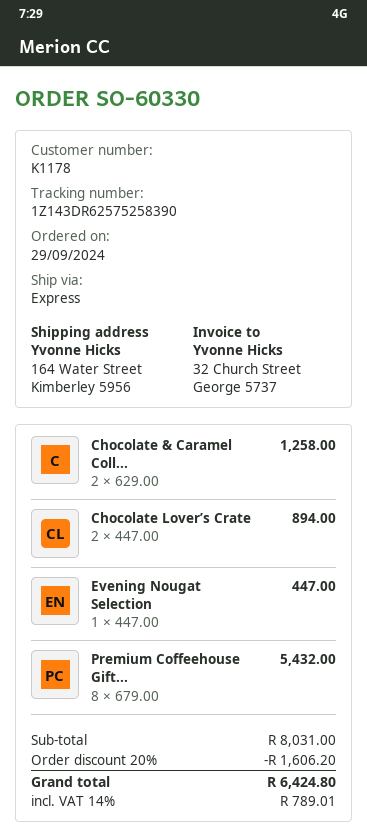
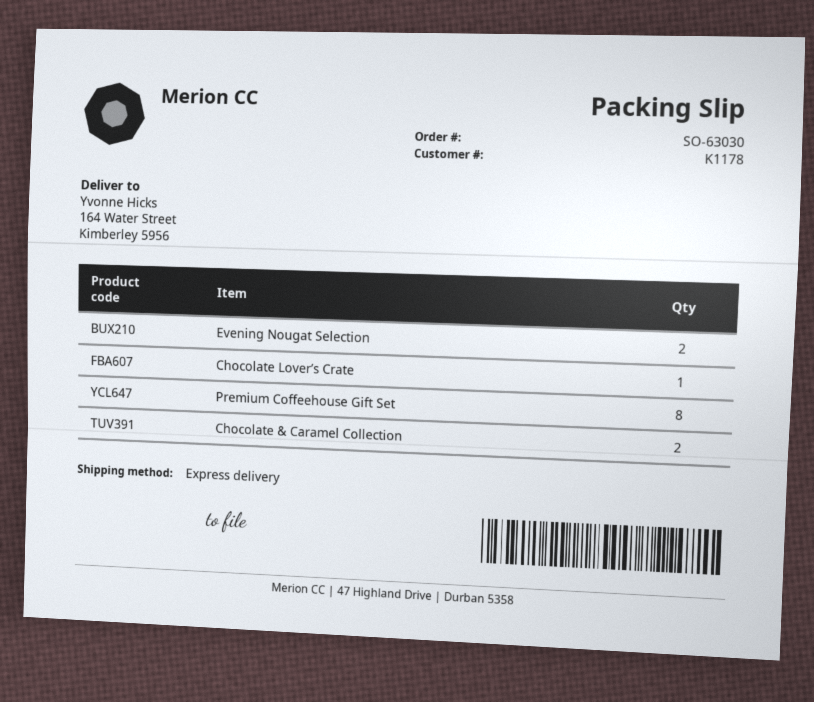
order number: SO-60330 -> SO-63030
Chocolate Lover’s Crate: 2 -> 1
Evening Nougat Selection: 1 -> 2

